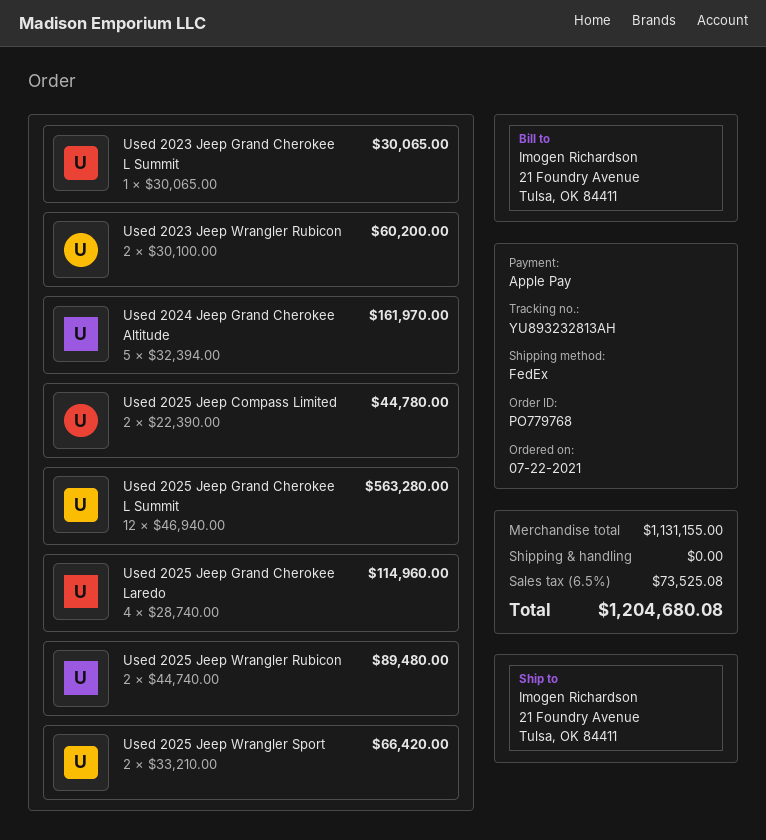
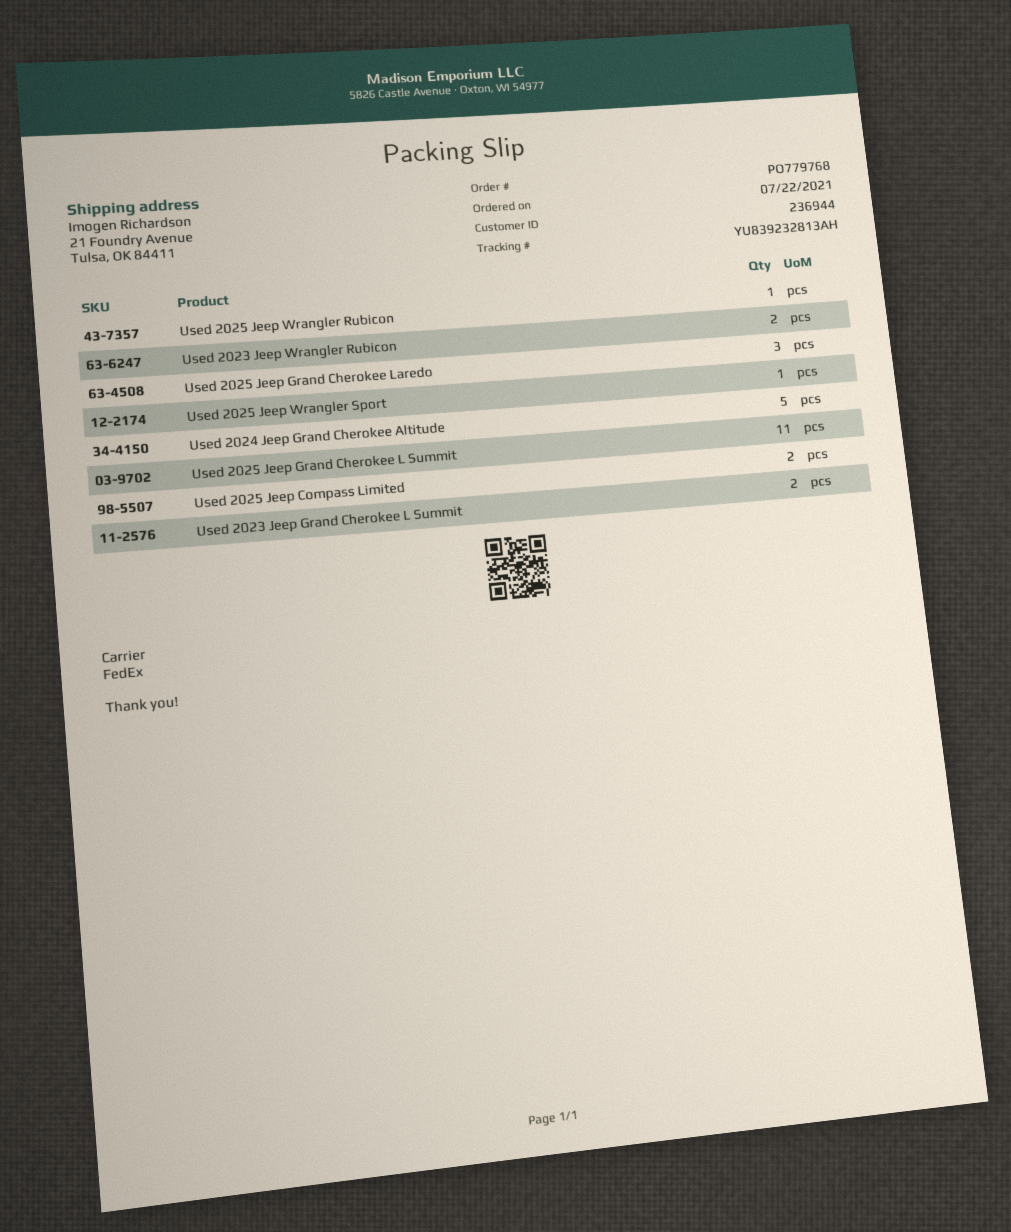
tracking number: YU893232813AH -> YU839232813AH
Used 2023 Jeep Grand Cherokee L Summit: 1 -> 2
Used 2025 Jeep Grand Cherokee L Summit: 12 -> 11
Used 2025 Jeep Grand Cherokee Laredo: 4 -> 3
Used 2025 Jeep Wrangler Rubicon: 2 -> 1
Used 2025 Jeep Wrangler Sport: 2 -> 1

